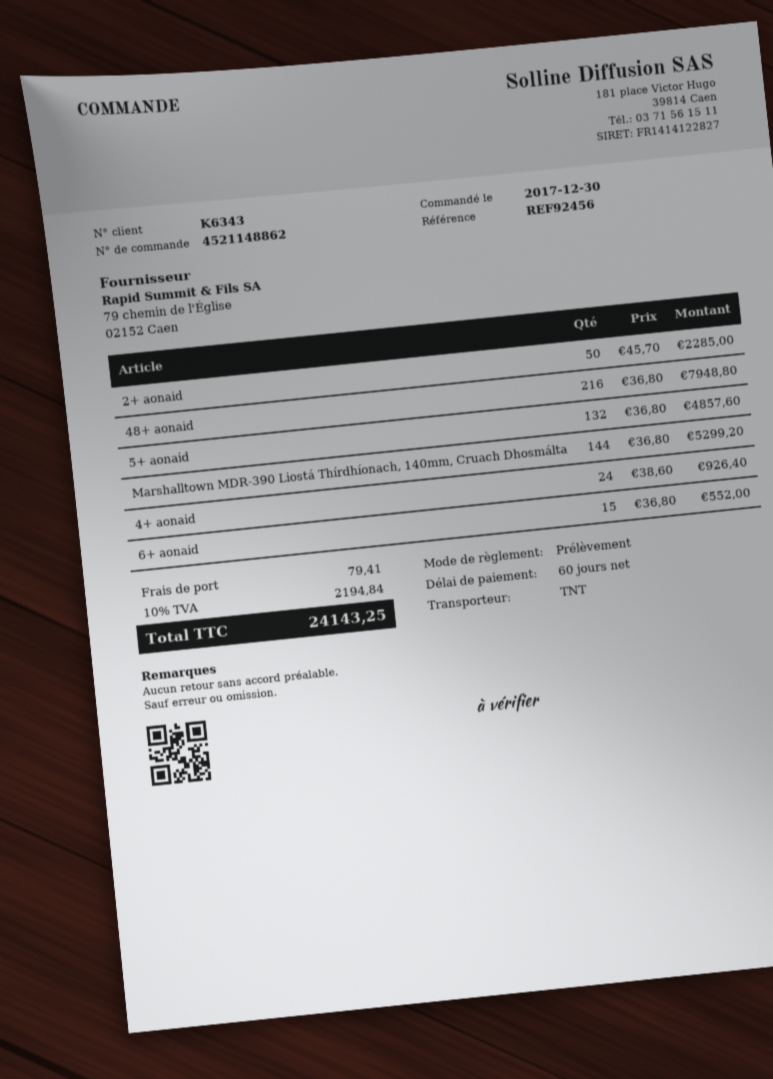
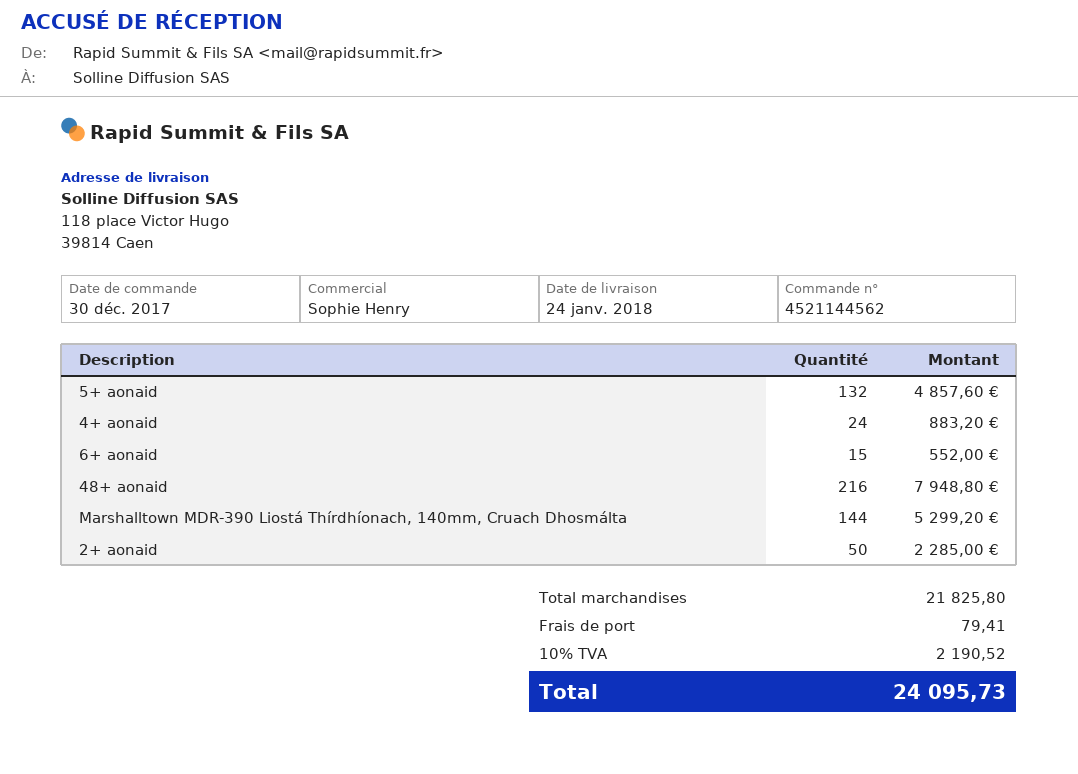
order number: 4521148862 -> 4521144562
4+ aonaid: 24 for 926.40 -> 24 for 883.20
tax: 10% = 2194.84 -> 10% = 2190.52
total: 24143.25 -> 24095.73

